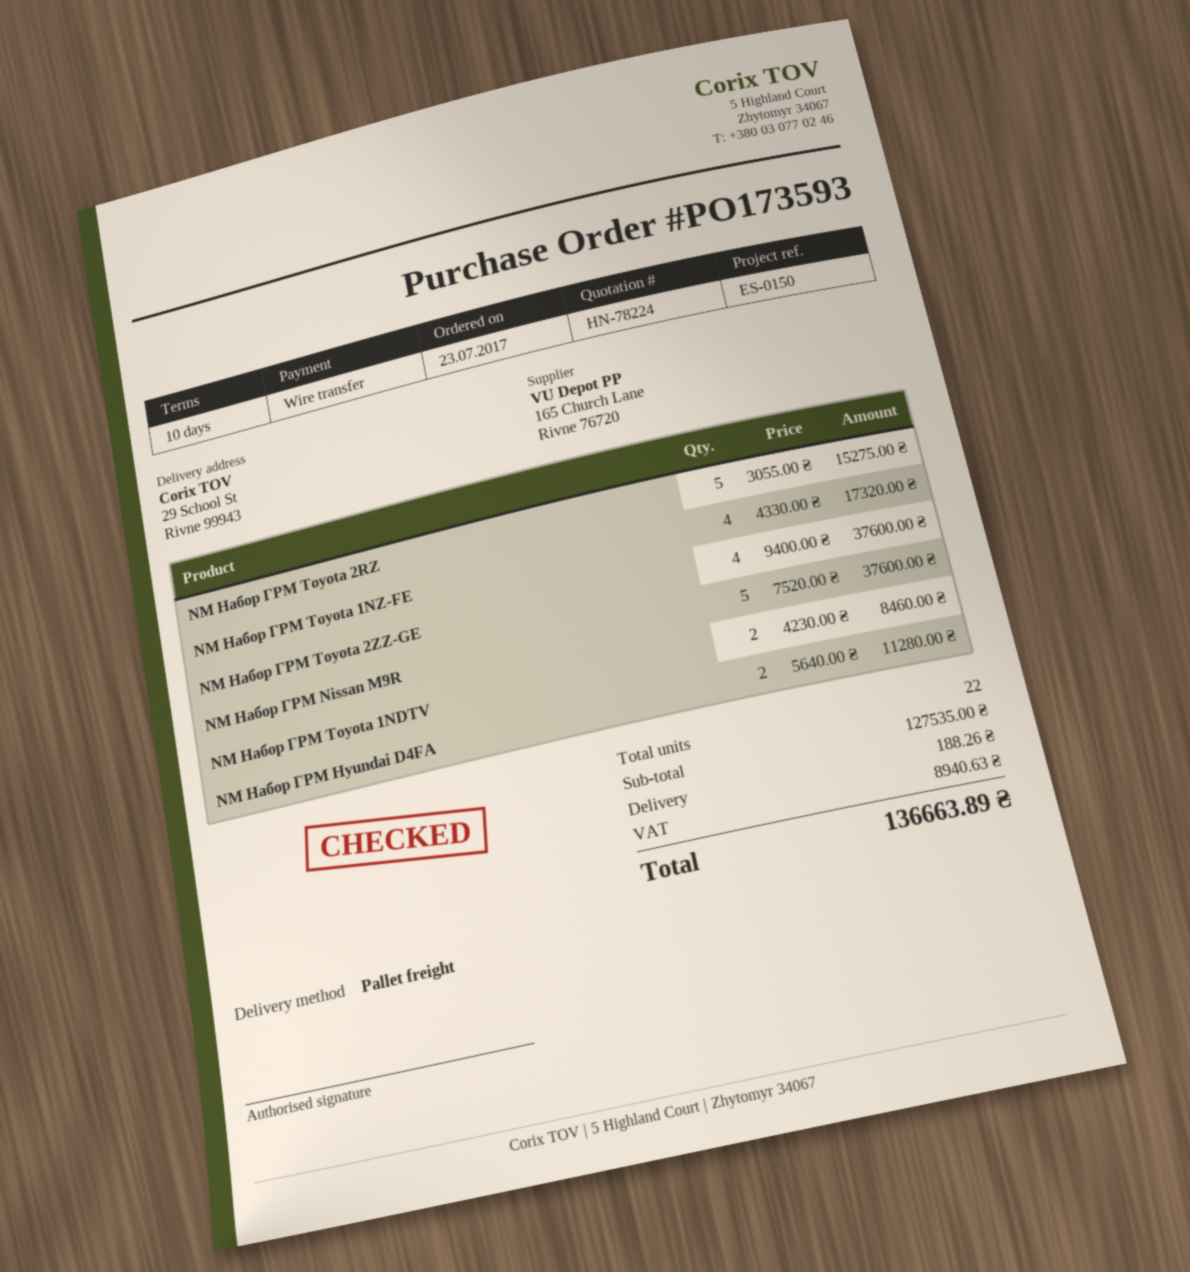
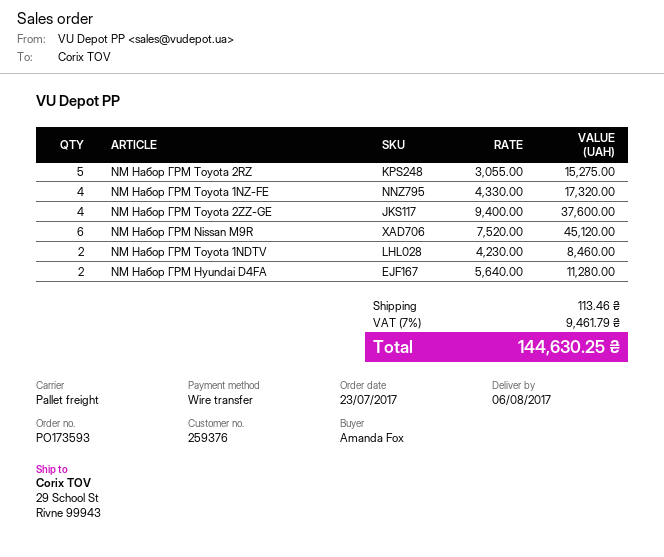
NM Набор ГРМ Nissan M9R: 5 x 7520.00 = 37600.00 -> 6 x 7520.00 = 45120.00
shipping: 188.26 -> 113.46
tax: 8940.63 -> 9461.79
total: 136663.89 -> 144630.25

